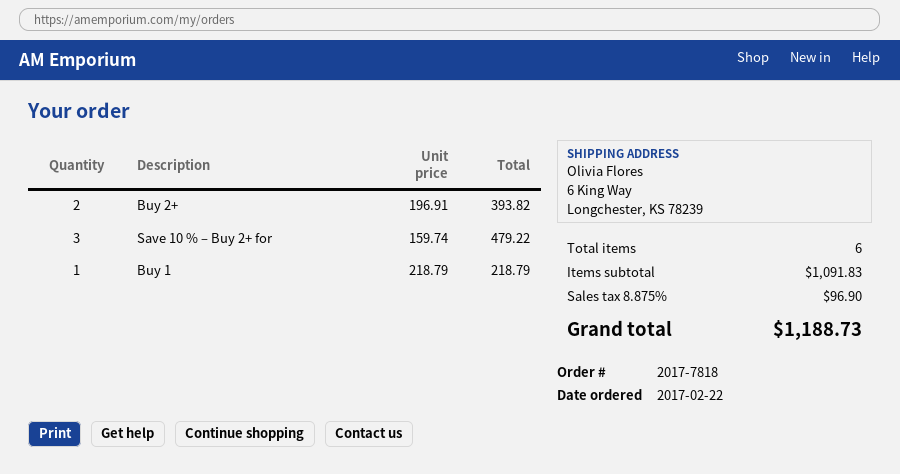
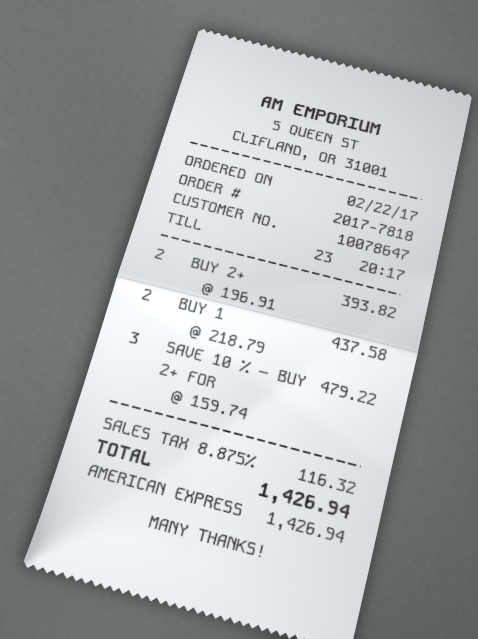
Buy 1: 1 x 218.79 = 218.79 -> 2 x 218.79 = 437.58
tax: 8.875% = 96.90 -> 8.875% = 116.32
total: 1188.73 -> 1426.94

